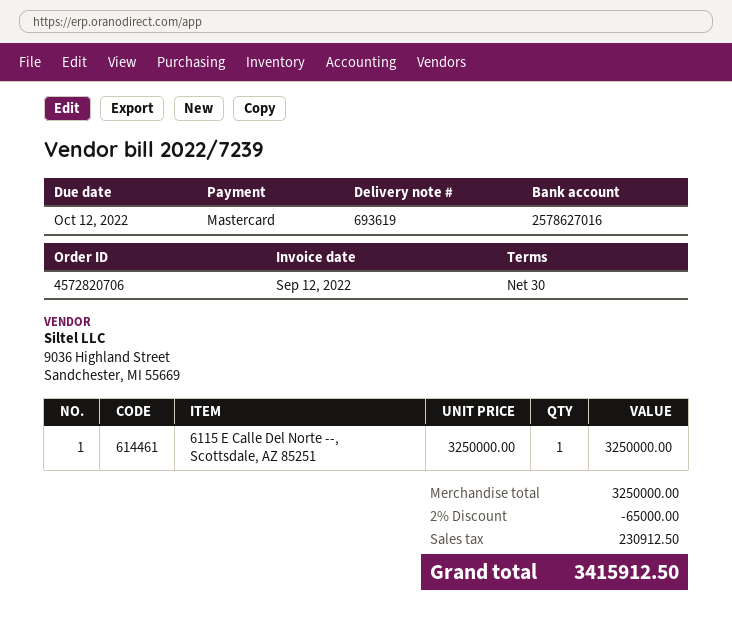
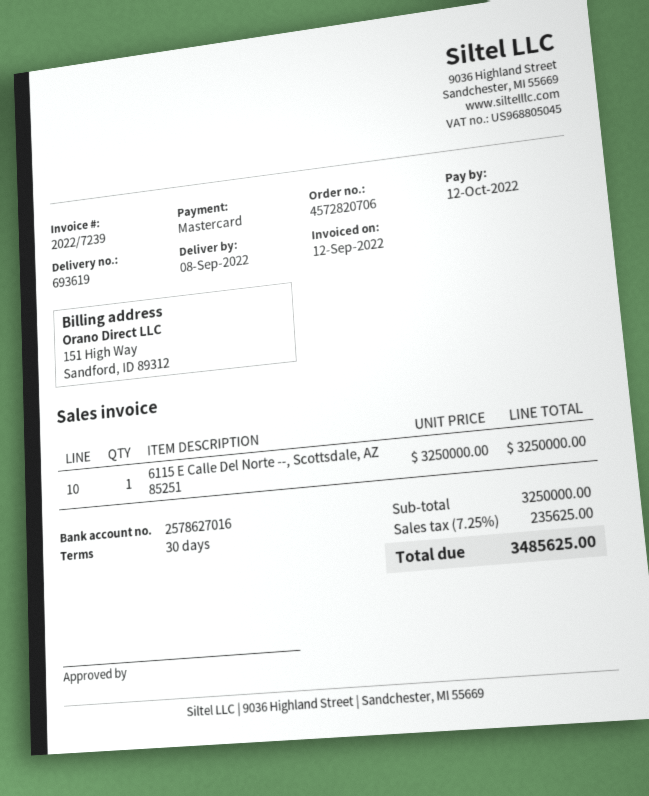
discount: 2% = 65000.00 -> none
tax: 230912.50 -> 235625.00
total: 3415912.50 -> 3485625.00

